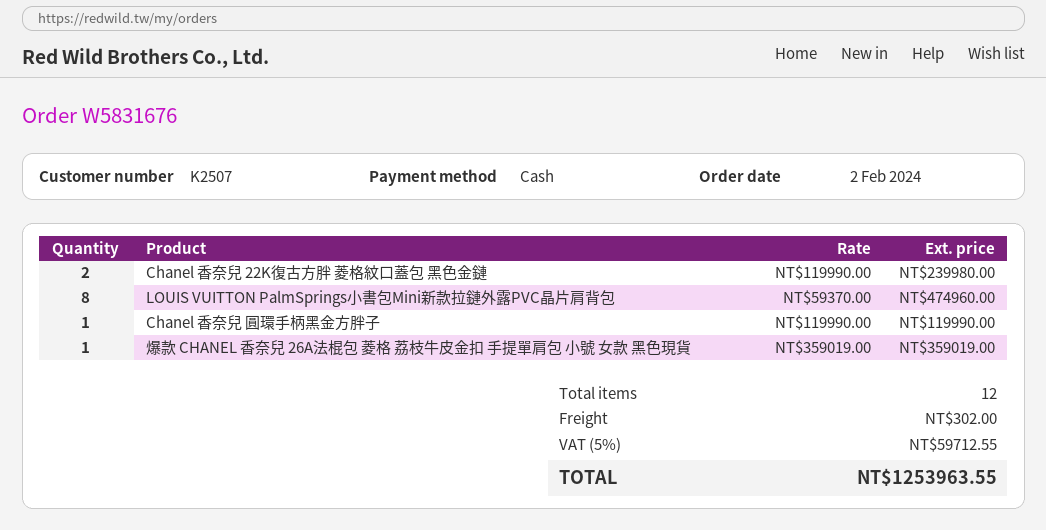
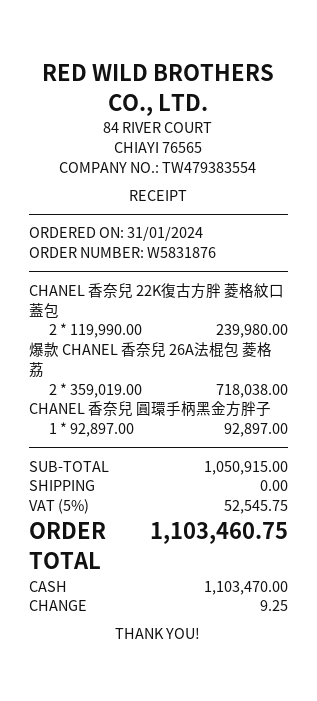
order number: W5831676 -> W5831876
order date: 2024-02-02 -> 2024-01-31
LOUIS VUITTON PalmSprings小書包Mini新款拉鏈外露PVC晶片肩背包: 8 x 59370.00 = 474960.00 -> none
Chanel 香奈兒 圓環手柄黑金方胖子: 1 x 119990.00 = 119990.00 -> 1 x 92897.00 = 92897.00
爆款 CHANEL 香奈兒 26A法棍包 菱格 荔枝牛皮金扣 手提單肩包 小號 女款 黑色現貨: 1 x 359019.00 = 359019.00 -> 2 x 359019.00 = 718038.00
shipping: 302.00 -> 0.00
tax: 5% = 59712.55 -> 5% = 52545.75
total: 1253963.55 -> 1103460.75

